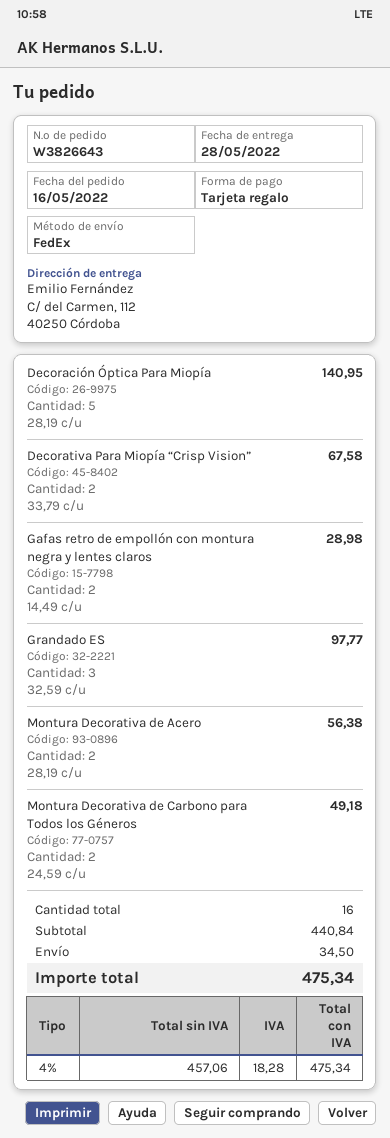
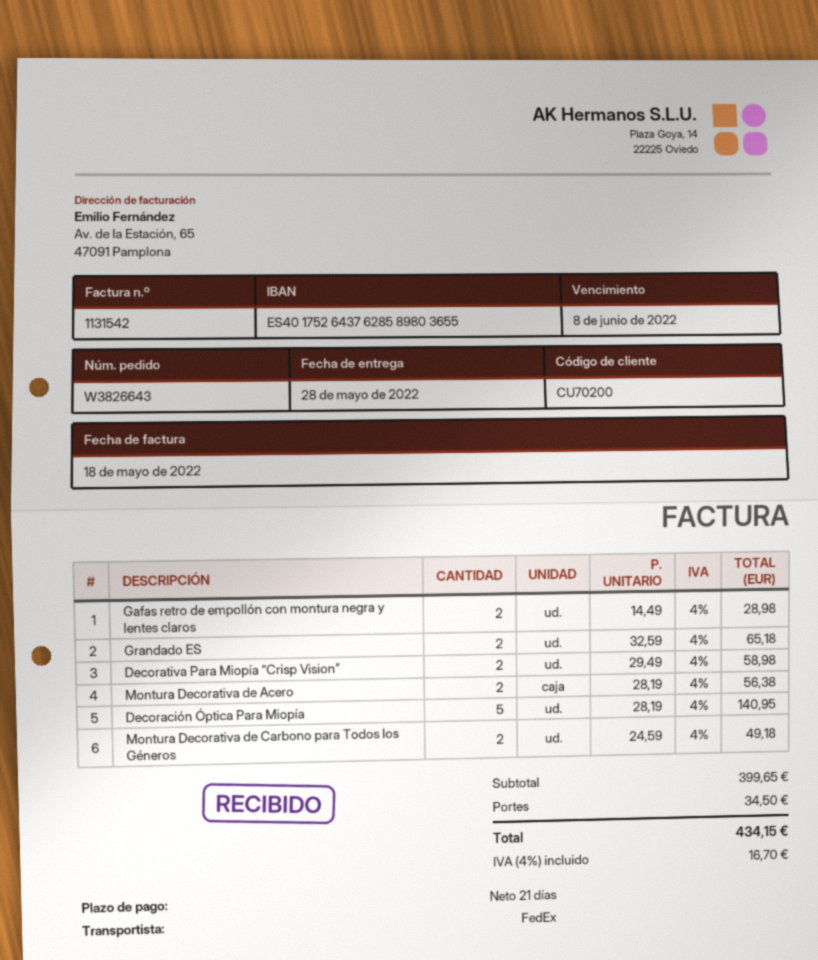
Decorativa Para Miopía “Crisp Vision”: 2 x 33.79 = 67.58 -> 2 x 29.49 = 58.98
Grandado ES: 3 x 32.59 = 97.77 -> 2 x 32.59 = 65.18
subtotal: 440.84 -> 399.65
tax: 4% = 18.28 -> 4% = 16.70
total: 475.34 -> 434.15

